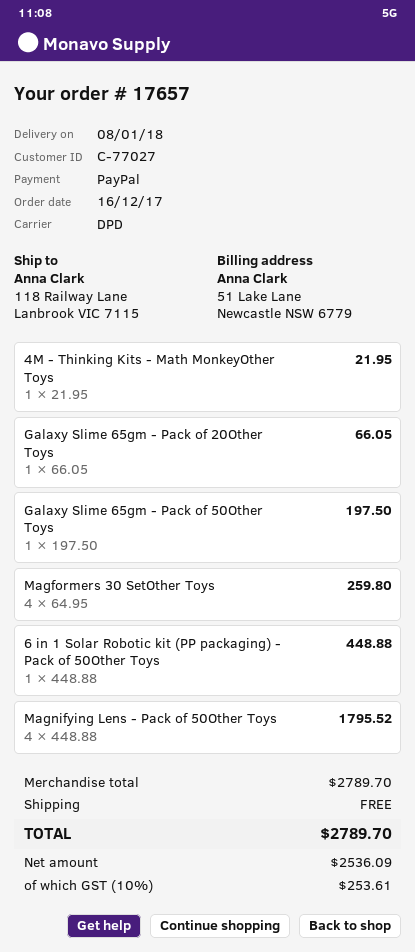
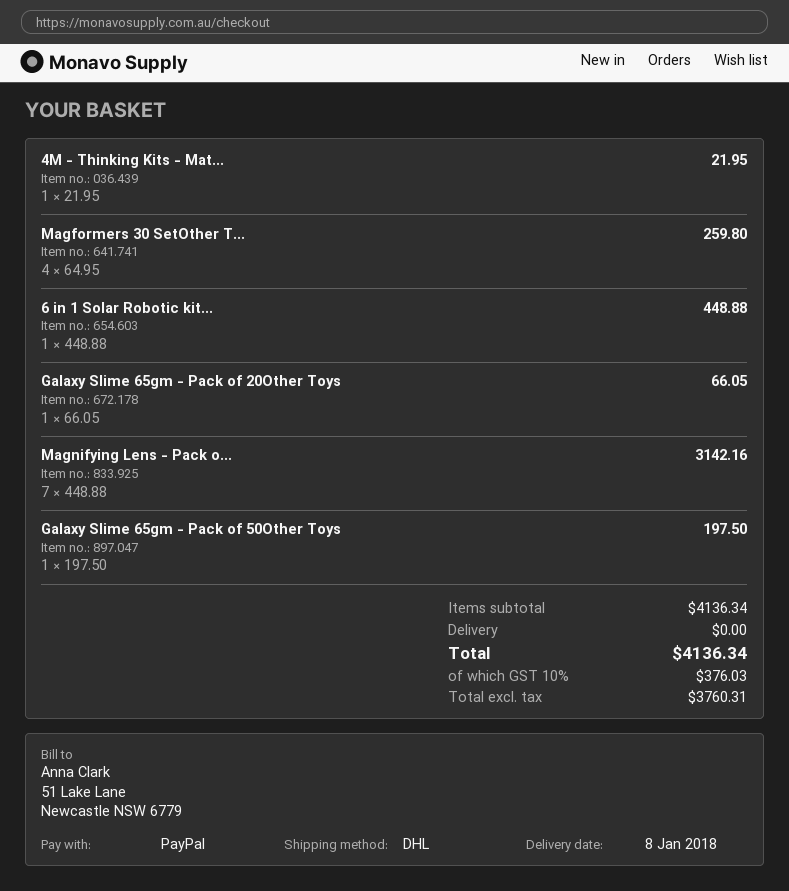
shipping method: DPD -> DHL
Magnifying Lens - Pack of 50Other Toys: 4 x 448.88 = 1795.52 -> 7 x 448.88 = 3142.16
subtotal: 2789.70 -> 4136.34
net: 2536.09 -> 3760.31
tax: 10% = 253.61 -> 10% = 376.03
total: 2789.70 -> 4136.34

